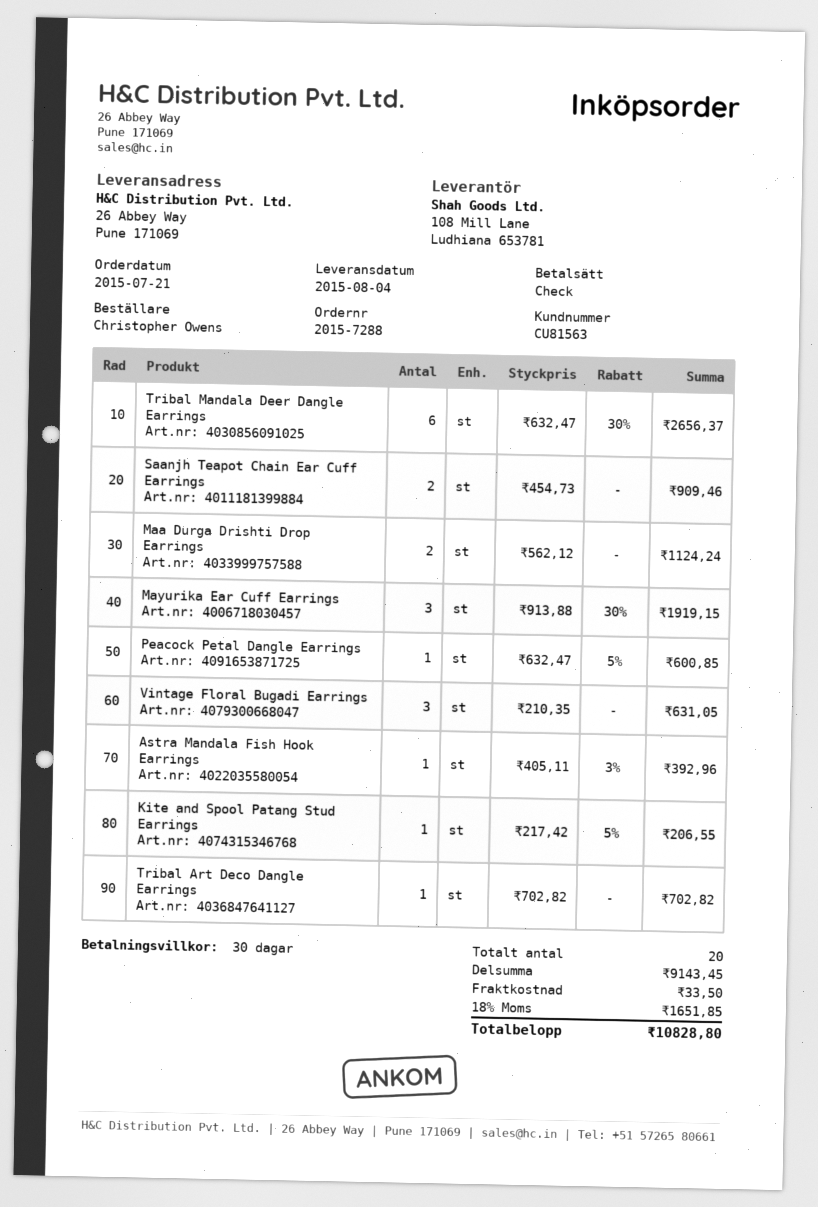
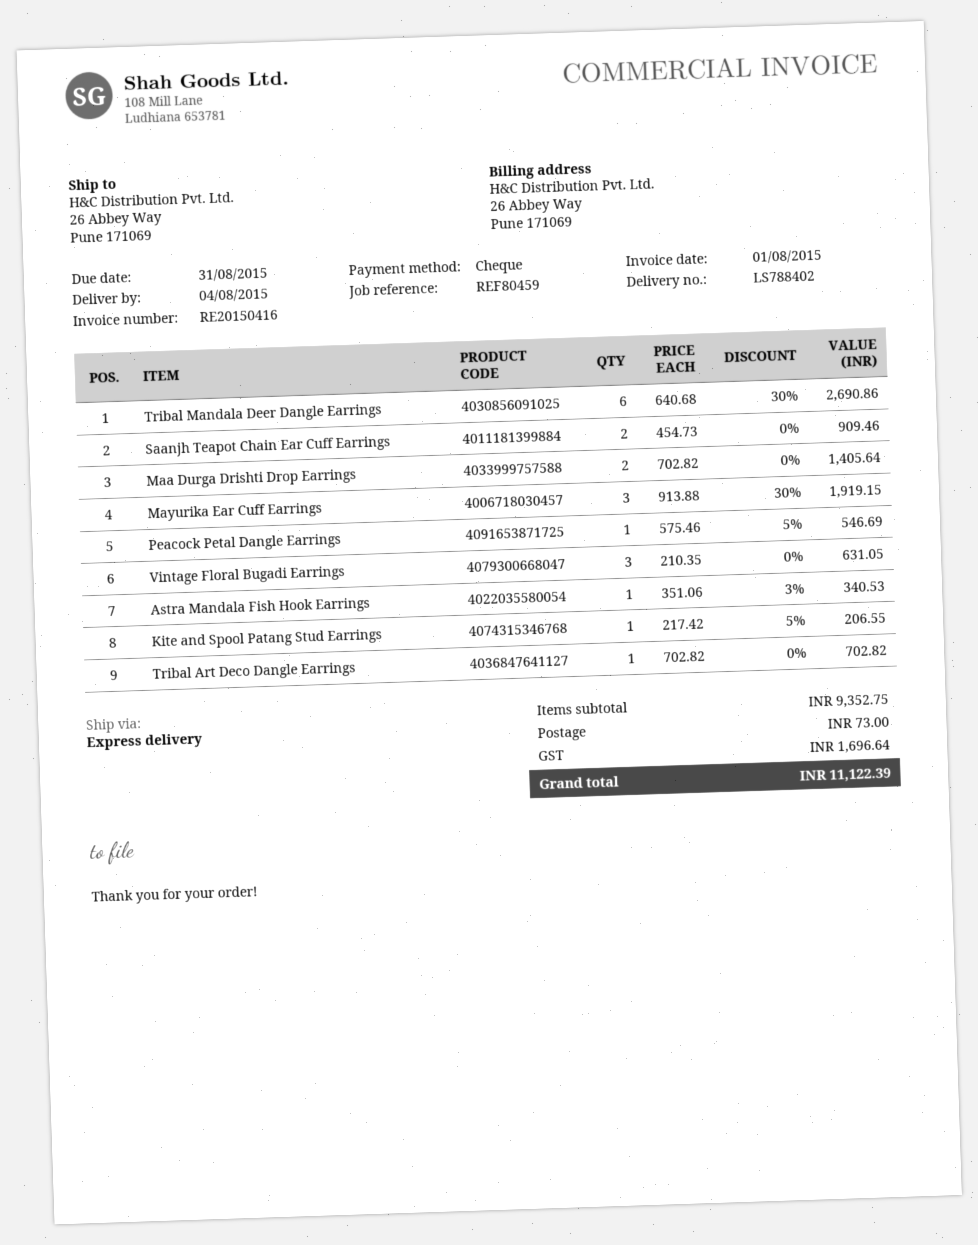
Tribal Mandala Deer Dangle Earrings: 6 x 632.47 - 30% = 2656.37 -> 6 x 640.68 - 30% = 2690.86
Maa Durga Drishti Drop Earrings: 2 x 562.12 = 1124.24 -> 2 x 702.82 = 1405.64
Peacock Petal Dangle Earrings: 1 x 632.47 - 5% = 600.85 -> 1 x 575.46 - 5% = 546.69
Astra Mandala Fish Hook Earrings: 1 x 405.11 - 3% = 392.96 -> 1 x 351.06 - 3% = 340.53
subtotal: 9143.45 -> 9352.75
shipping: 33.50 -> 73.00
tax: 1651.85 -> 1696.64
total: 10828.80 -> 11122.39

